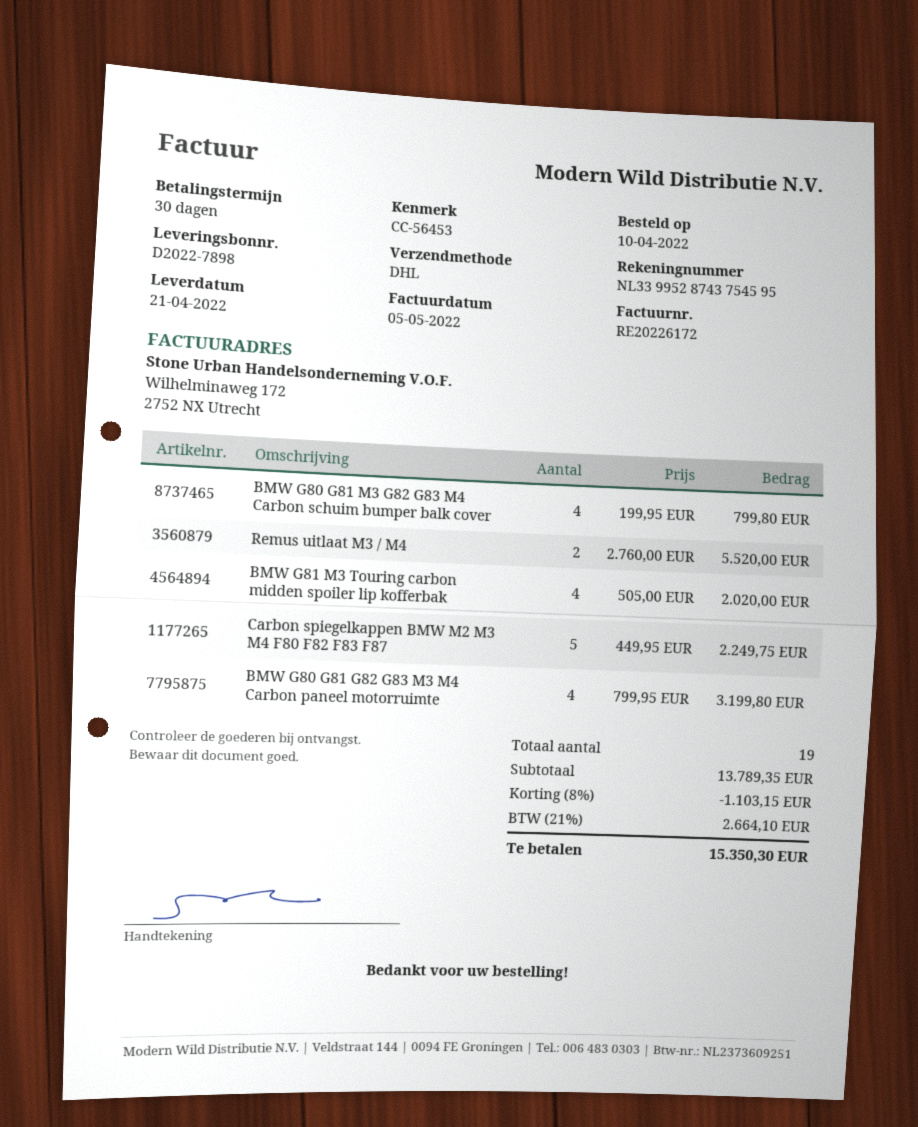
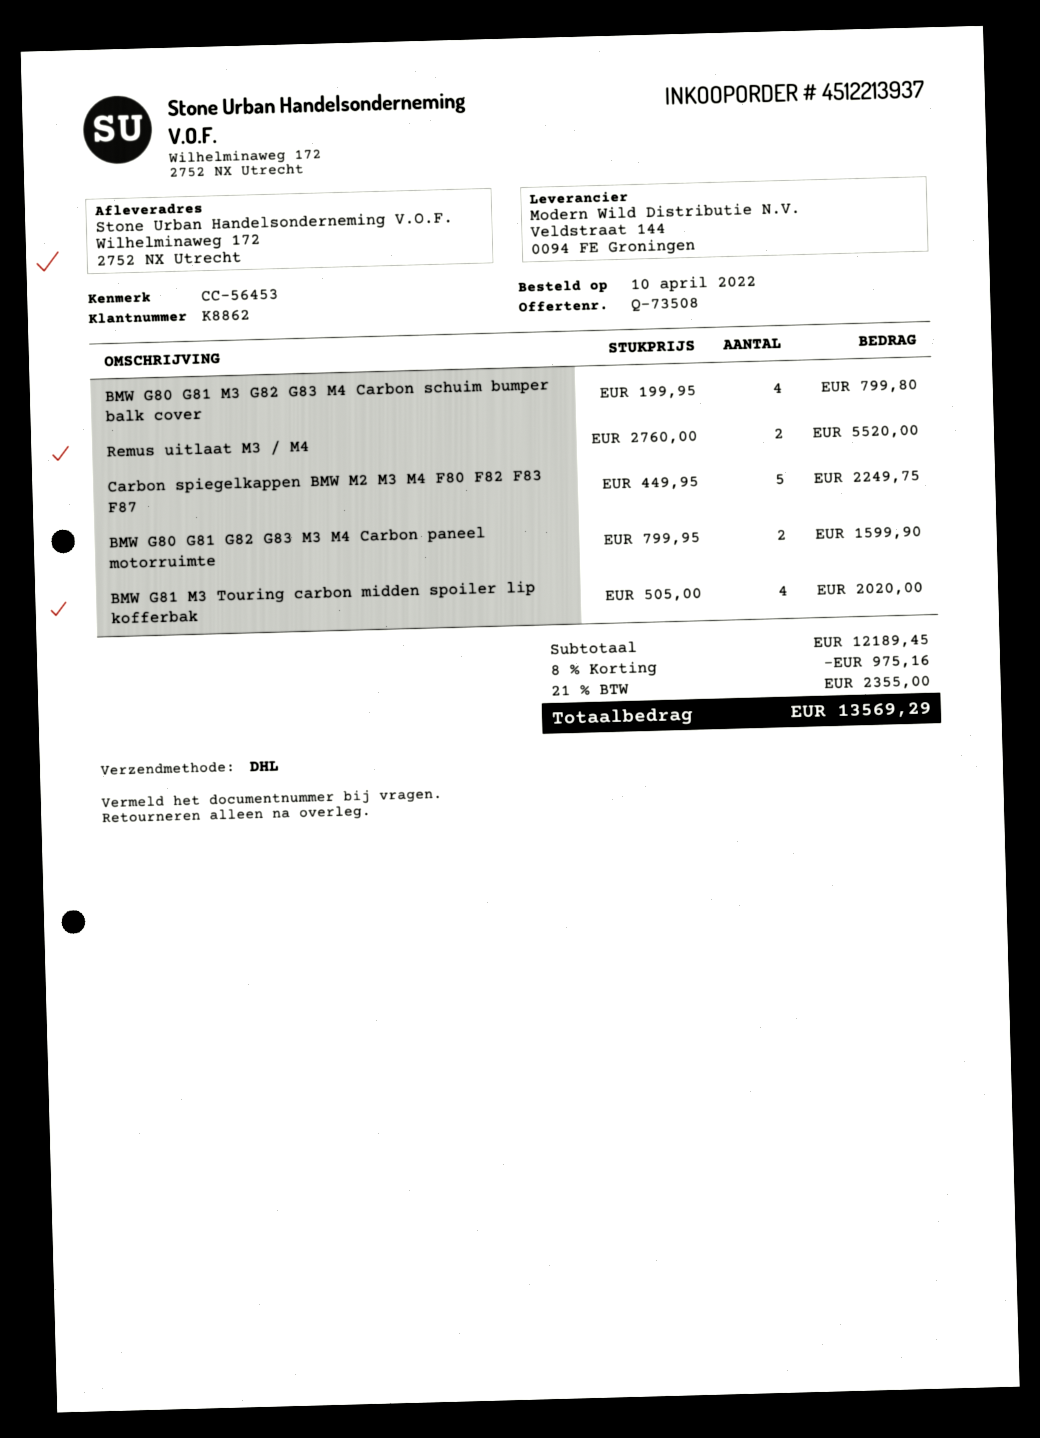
BMW G80 G81 G82 G83 M3 M4 Carbon paneel motorruimte: 4 x 799.95 = 3199.80 -> 2 x 799.95 = 1599.90
subtotal: 13789.35 -> 12189.45
discount: 8% = 1103.15 -> 8% = 975.16
tax: 21% = 2664.10 -> 21% = 2355.00
total: 15350.30 -> 13569.29

